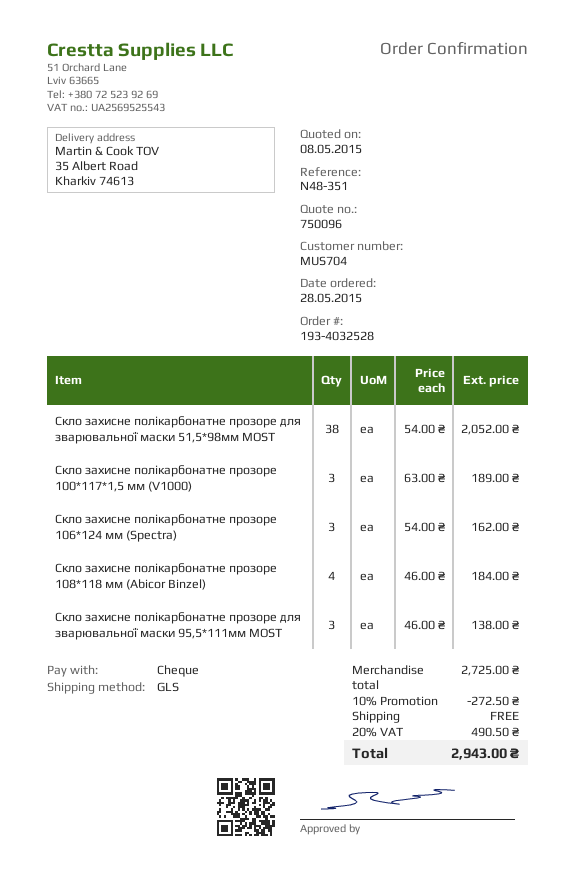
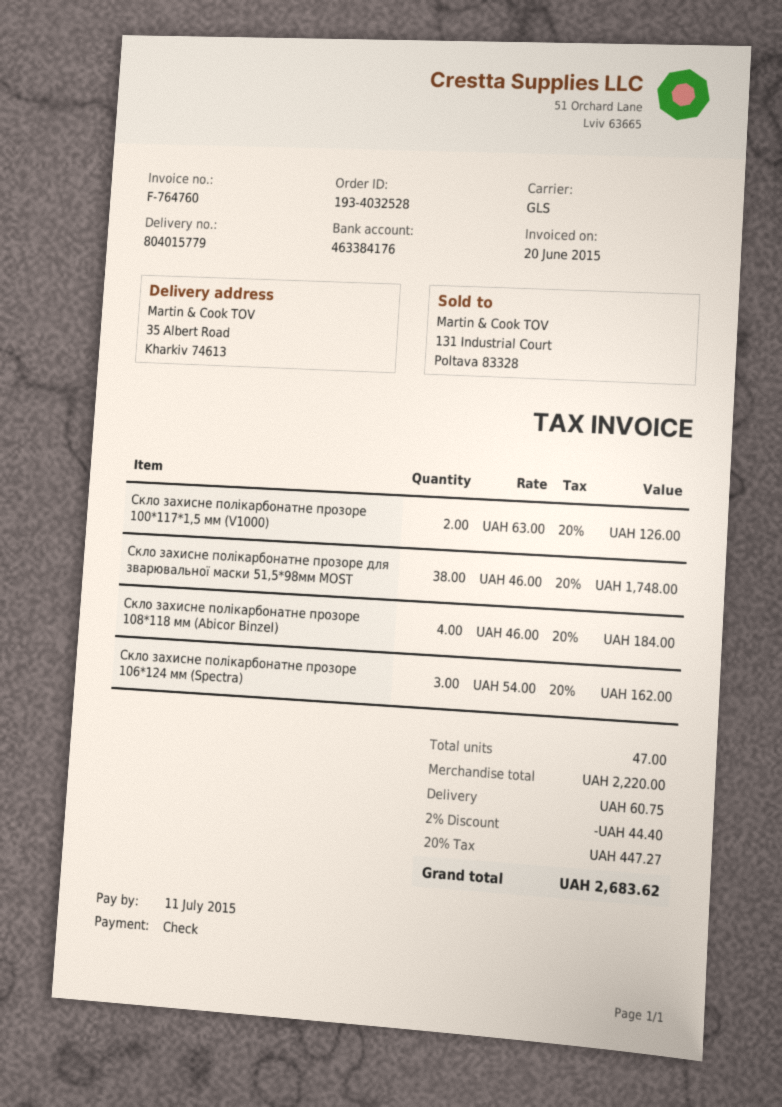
Скло захисне полікарбонатне прозоре для зварювальної маски 51,5*98мм MOST: 38 x 54.00 = 2052.00 -> 38 x 46.00 = 1748.00
Скло захисне полікарбонатне прозоре 100*117*1,5 мм (V1000): 3 x 63.00 = 189.00 -> 2 x 63.00 = 126.00
Скло захисне полікарбонатне прозоре для зварювальної маски 95,5*111мм MOST: 3 x 46.00 = 138.00 -> none
subtotal: 2725.00 -> 2220.00
discount: 10% = 272.50 -> 2% = 44.40
shipping: 0.00 -> 60.75
tax: 20% = 490.50 -> 20% = 447.27
total: 2943.00 -> 2683.62

